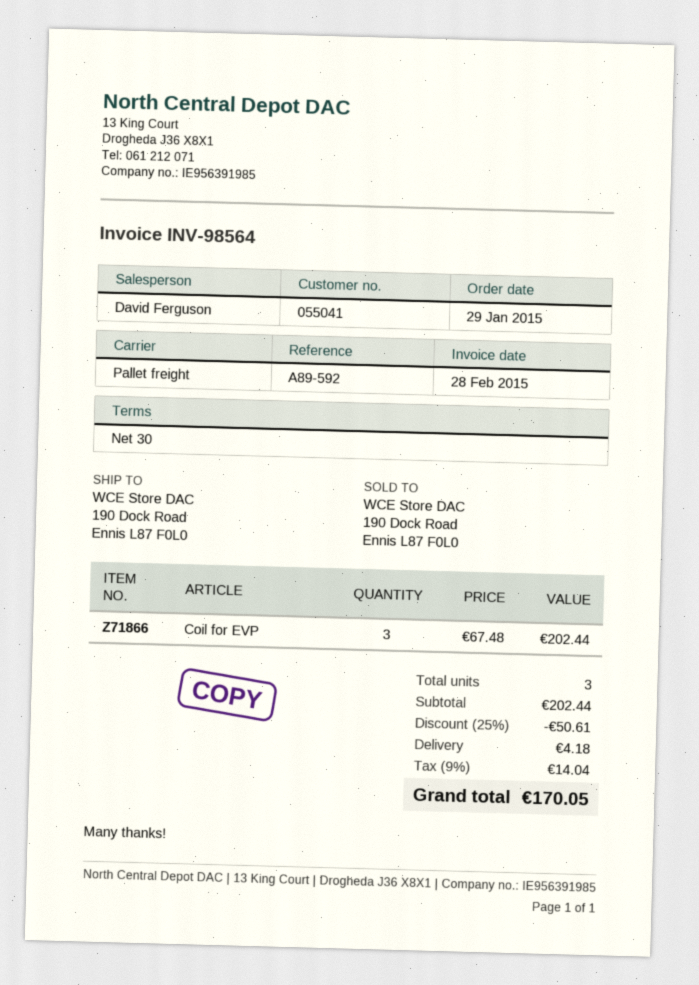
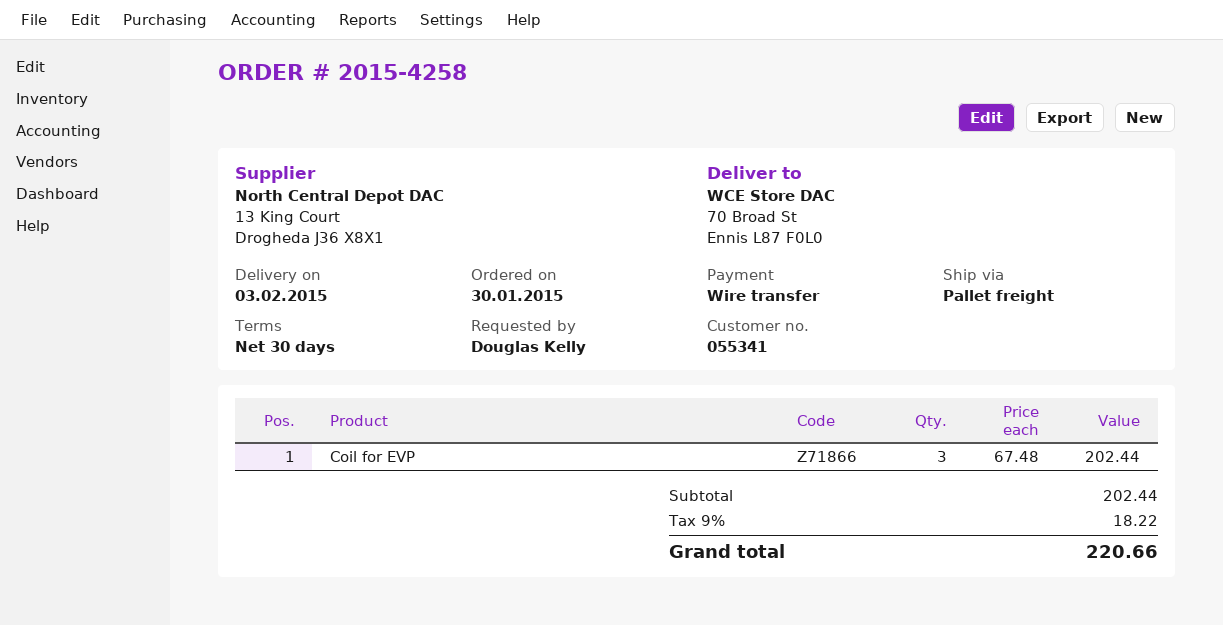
order date: 2015-01-29 -> 2015-01-30
customer number: 055041 -> 055341
ship to: 190 Dock Road, Ennis L87 F0L0 -> 70 Broad St, Ennis L87 F0L0
discount: 25% = 50.61 -> none
shipping: 4.18 -> none
tax: 9% = 14.04 -> 9% = 18.22
total: 170.05 -> 220.66

